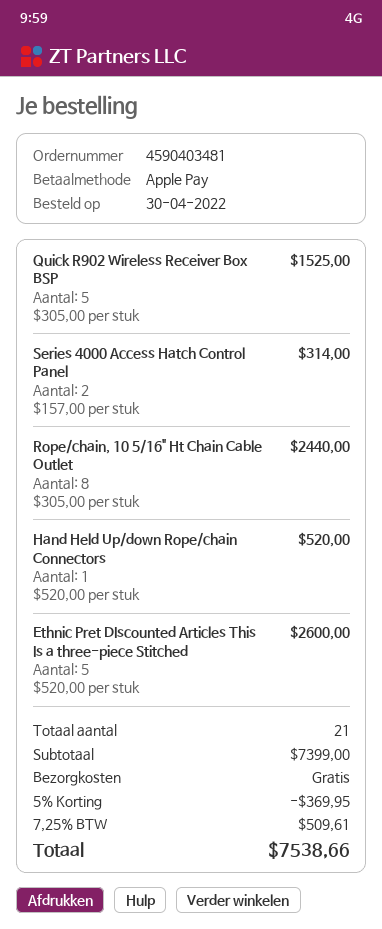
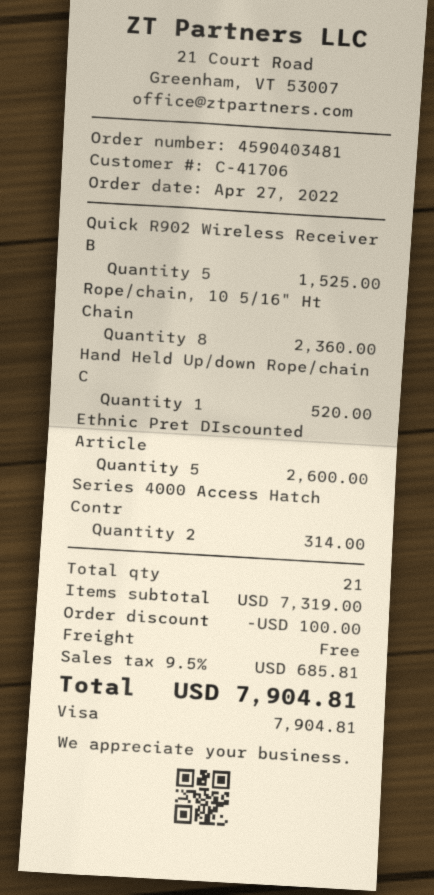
order date: 2022-04-30 -> 2022-04-27
payment method: Apple Pay -> Visa
Rope/chain, 10 5/16" Ht Chain Cable Outlet: 8 for 2440.00 -> 8 for 2360.00
subtotal: 7399.00 -> 7319.00
discount: 369.95 -> 100.00
tax: 7.25% = 509.61 -> 9.5% = 685.81
total: 7538.66 -> 7904.81

